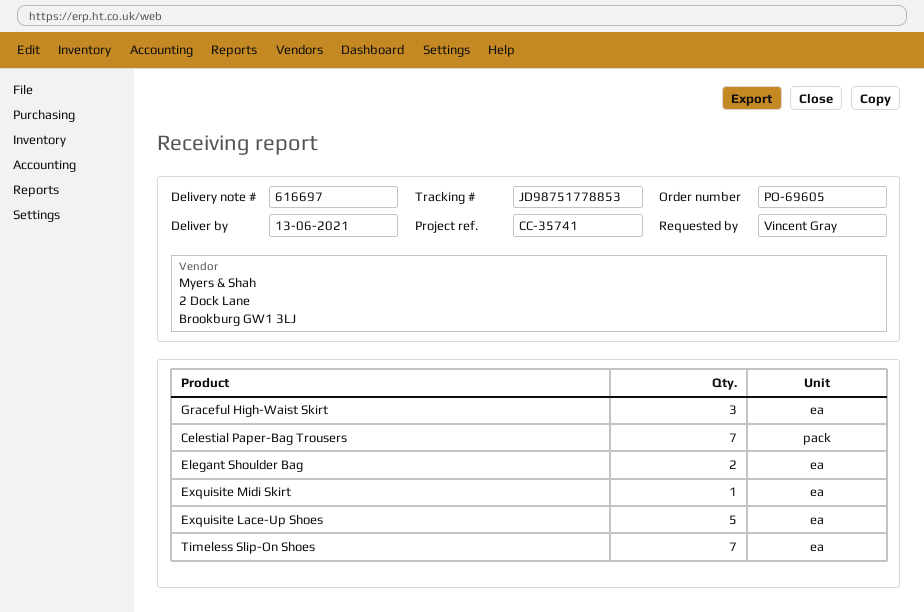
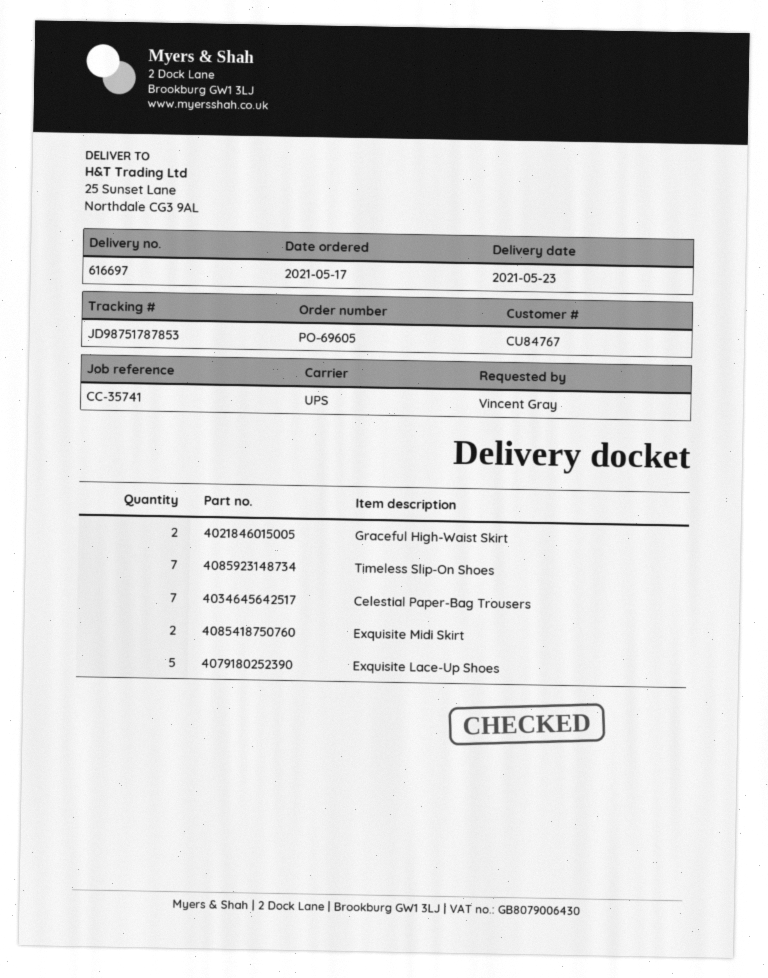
delivery date: 2021-06-13 -> 2021-05-23
tracking number: JD98751778853 -> JD98751787853
Graceful High-Waist Skirt: 3 -> 2
Elegant Shoulder Bag: 2 -> none
Exquisite Midi Skirt: 1 -> 2

